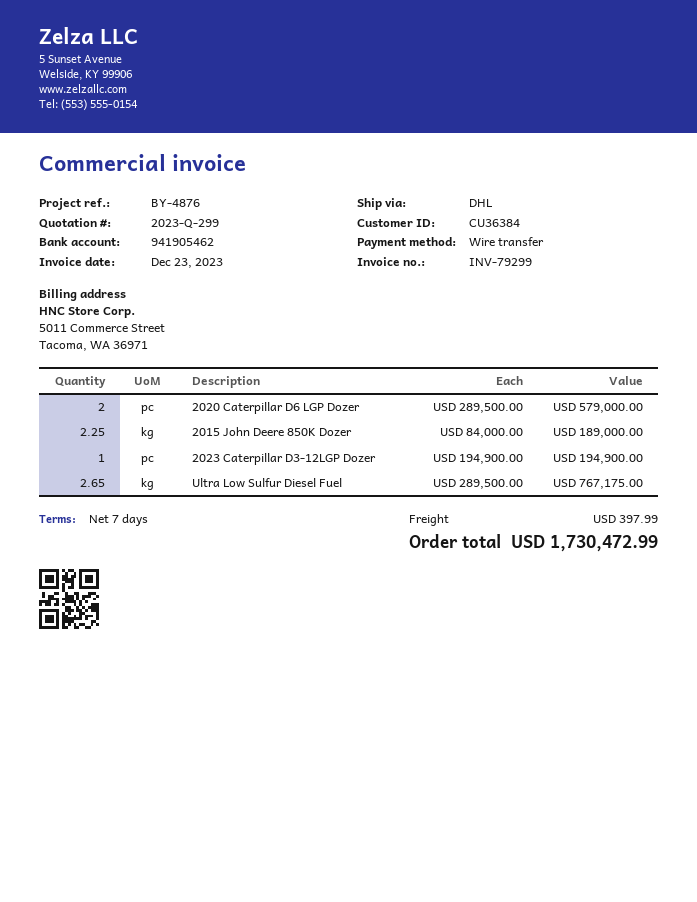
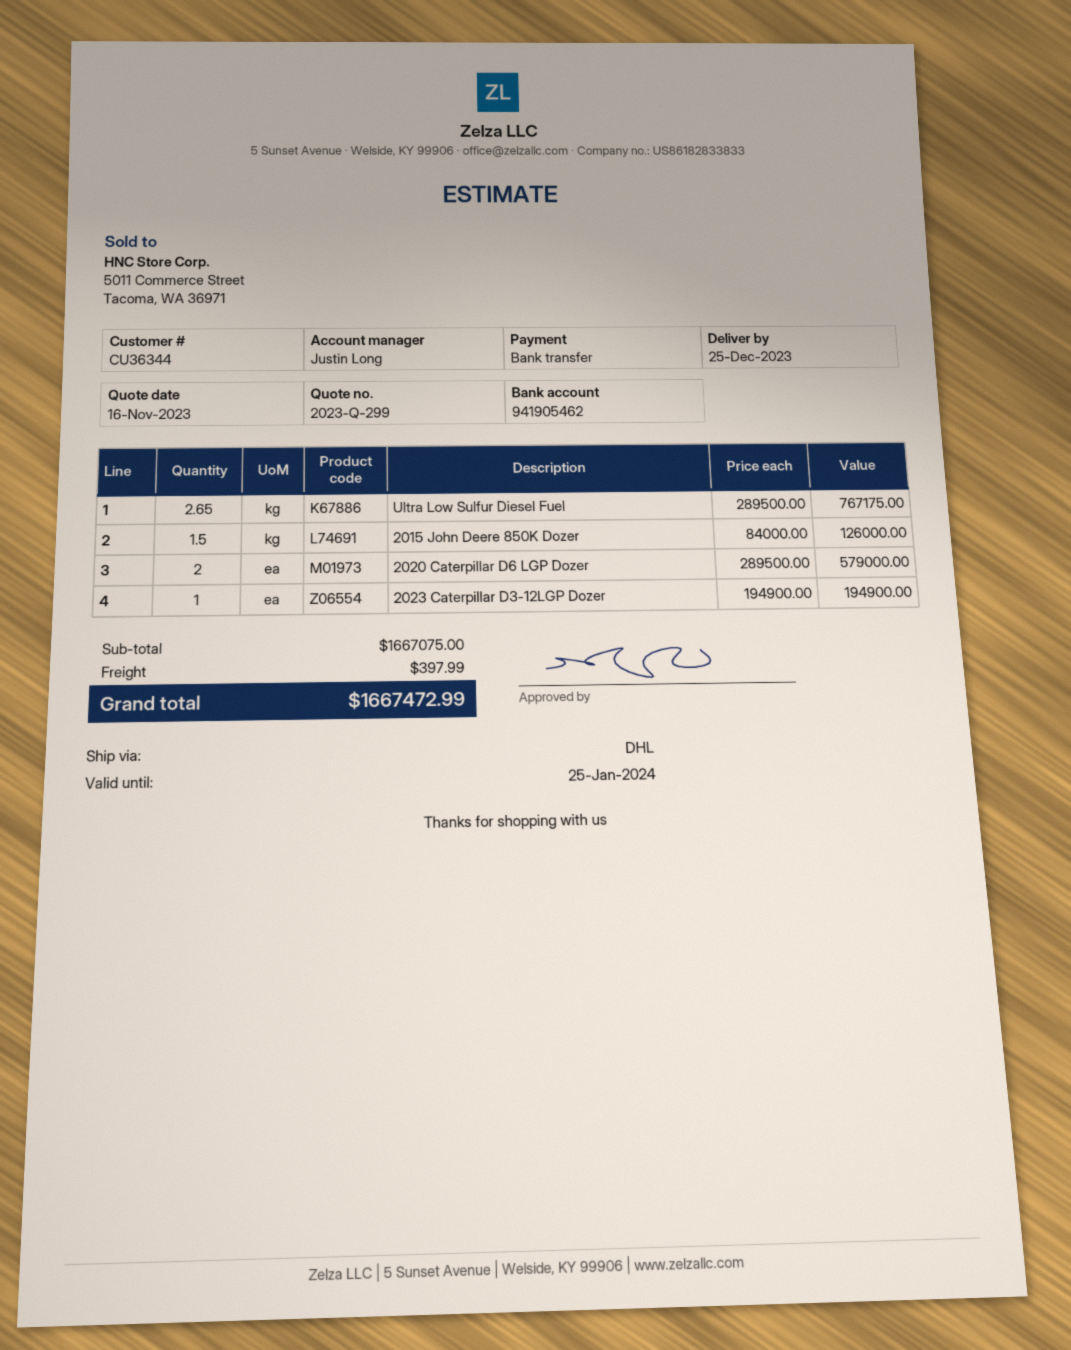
customer number: CU36384 -> CU36344
2015 John Deere 850K Dozer: 2.25 x 84000.00 = 189000.00 -> 1.5 x 84000.00 = 126000.00
total: 1730472.99 -> 1667472.99

